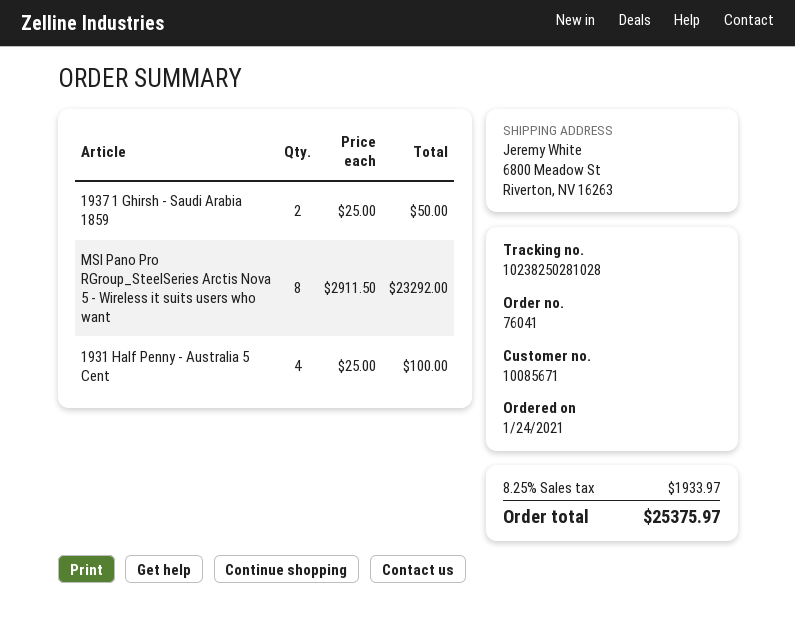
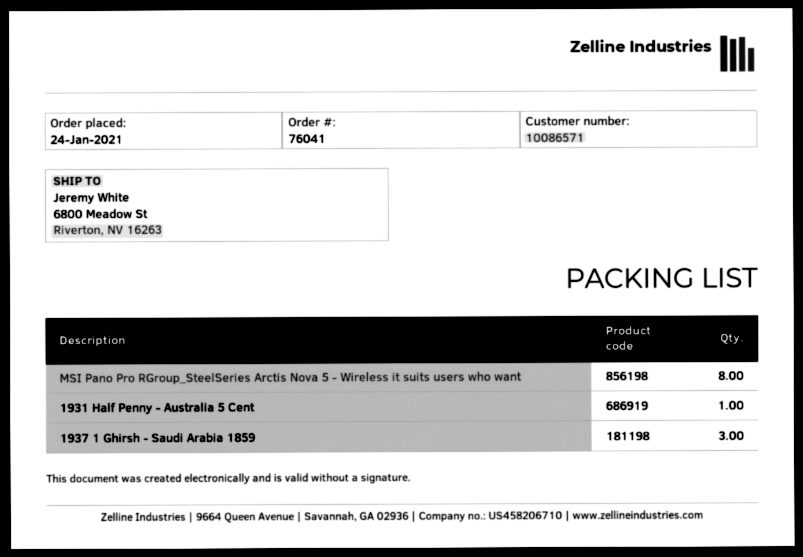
customer number: 10085671 -> 10086571
1937 1 Ghirsh - Saudi Arabia 1859: 2 -> 3
1931 Half Penny - Australia 5 Cent: 4 -> 1

